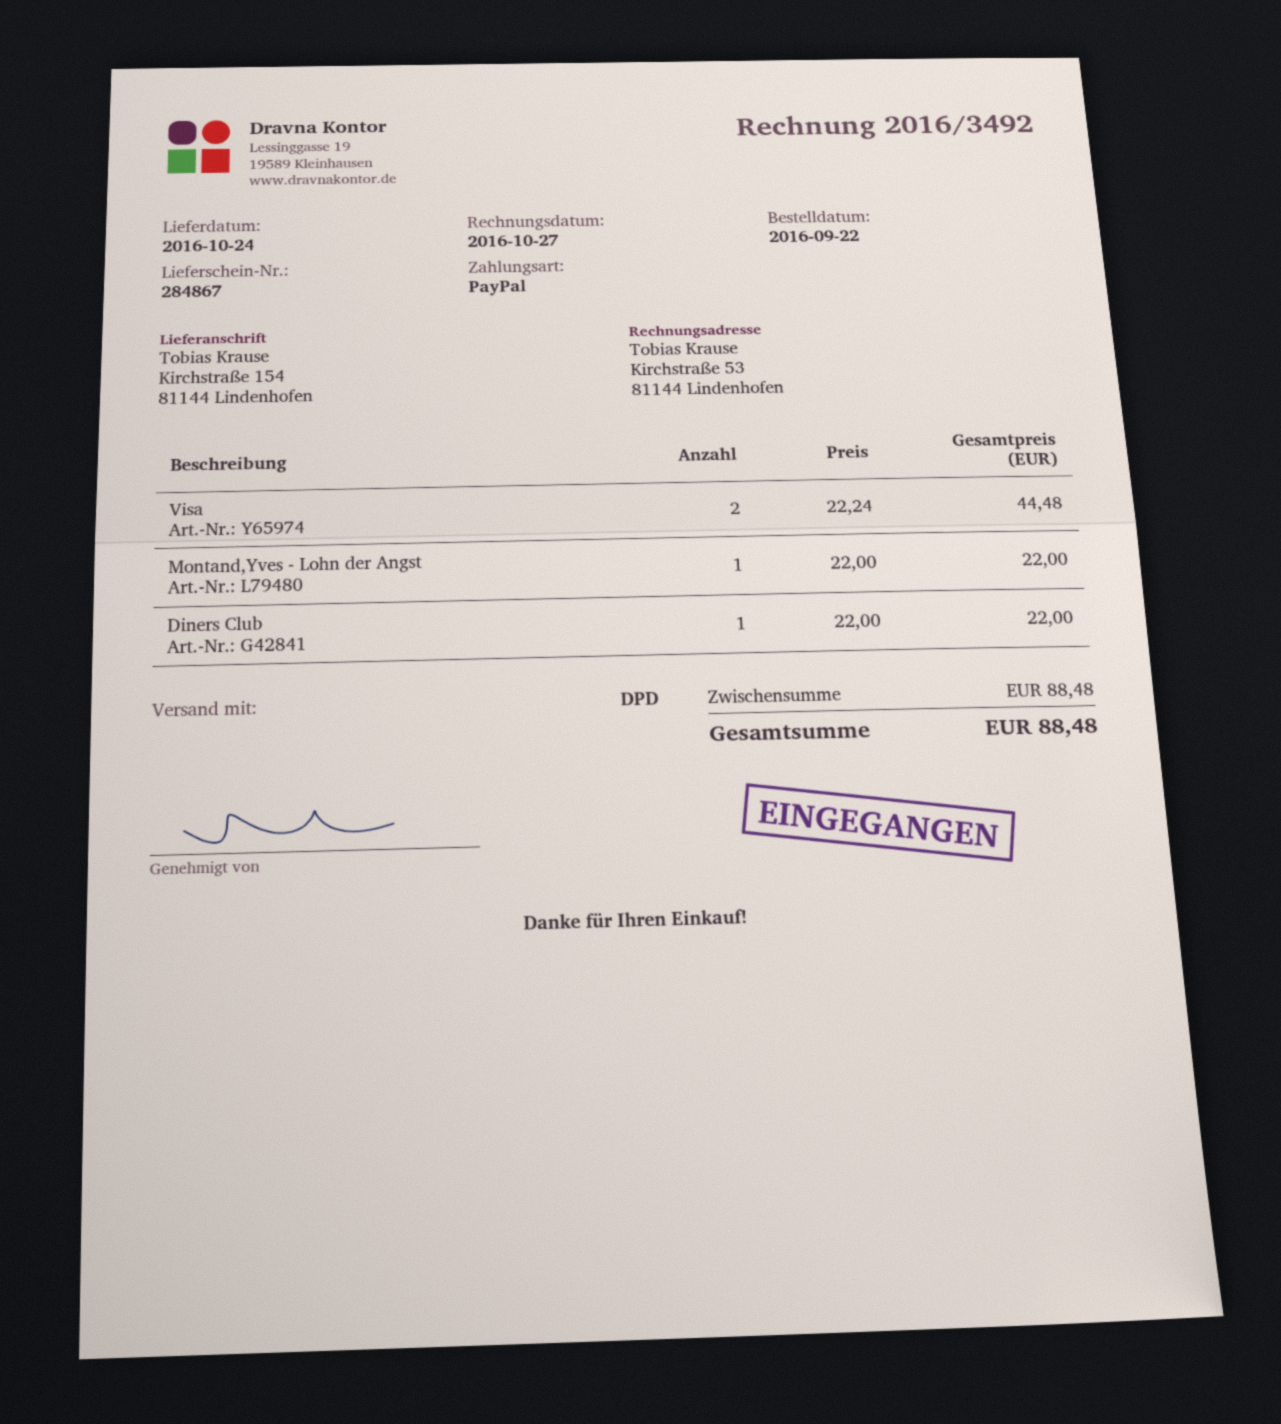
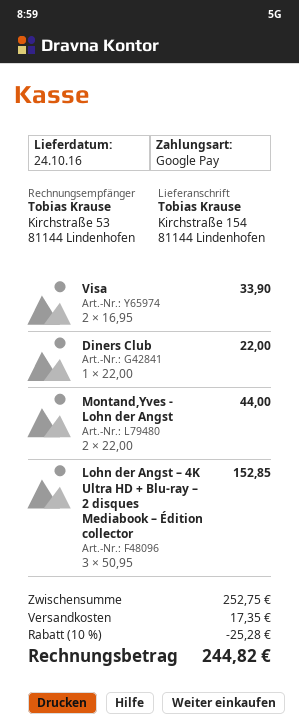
payment method: PayPal -> Google Pay
Visa: 2 x 22.24 = 44.48 -> 2 x 16.95 = 33.90
Montand,Yves - Lohn der Angst: 1 x 22.00 = 22.00 -> 2 x 22.00 = 44.00
Lohn der Angst – 4K Ultra HD + Blu-ray – 2 disques Mediabook – Édition collector: none -> 3 x 50.95 = 152.85
subtotal: 88.48 -> 252.75
discount: none -> 10% = 25.28
shipping: none -> 17.35
total: 88.48 -> 244.82

